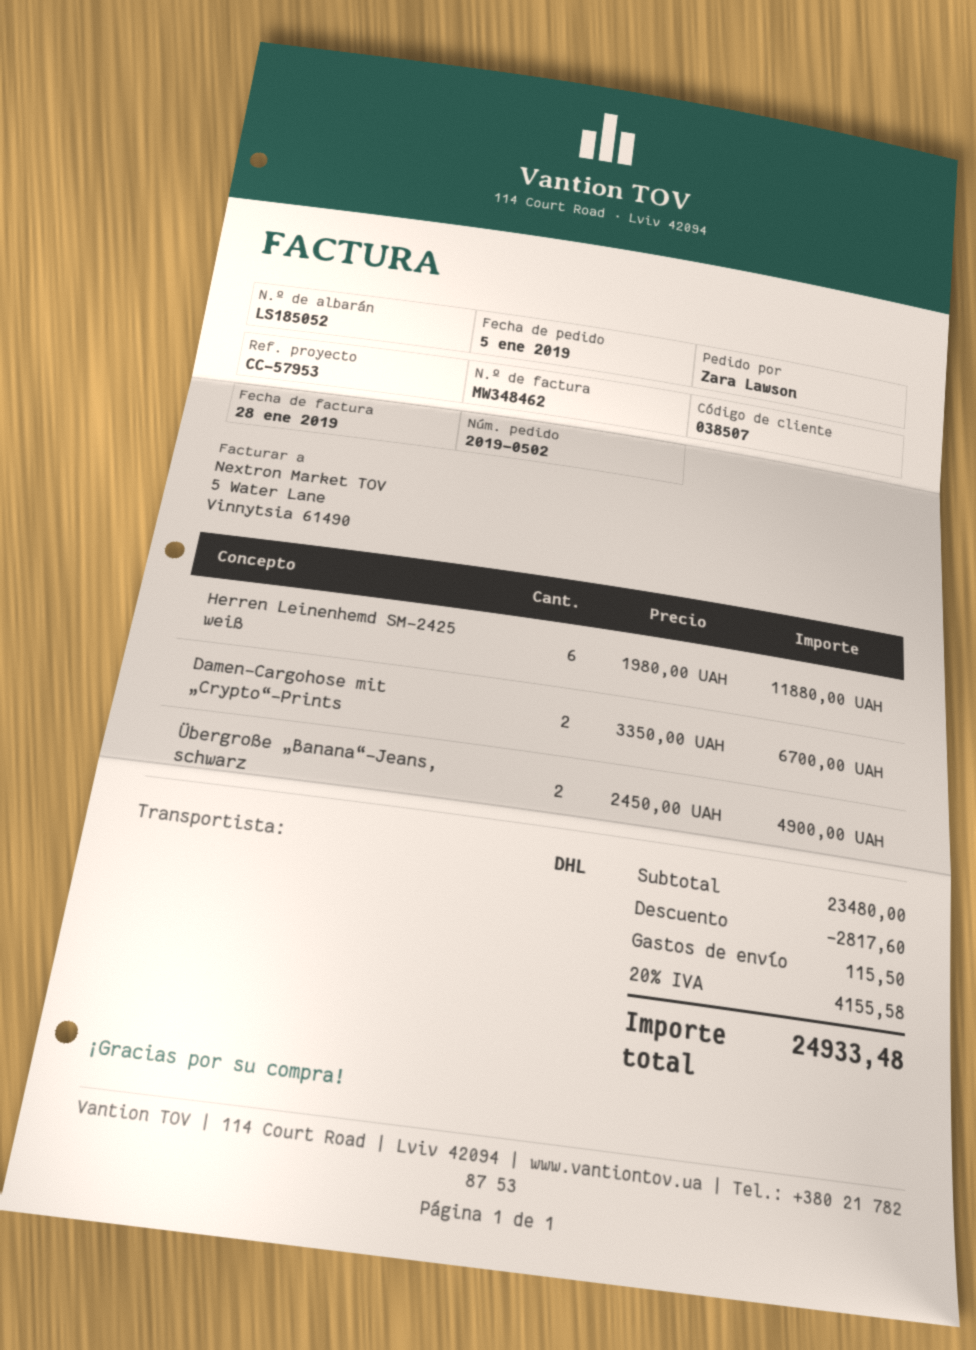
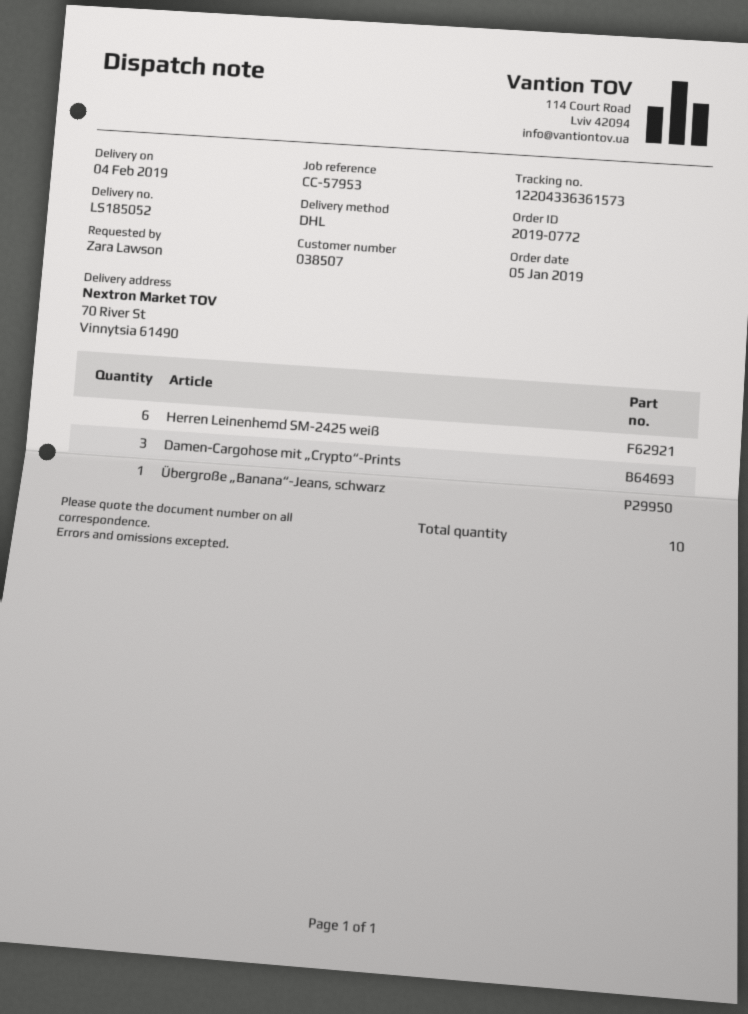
order number: 2019-0502 -> 2019-0772
Damen-Cargohose mit „Crypto“-Prints: 2 -> 3
Übergroße „Banana“-Jeans, schwarz: 2 -> 1

